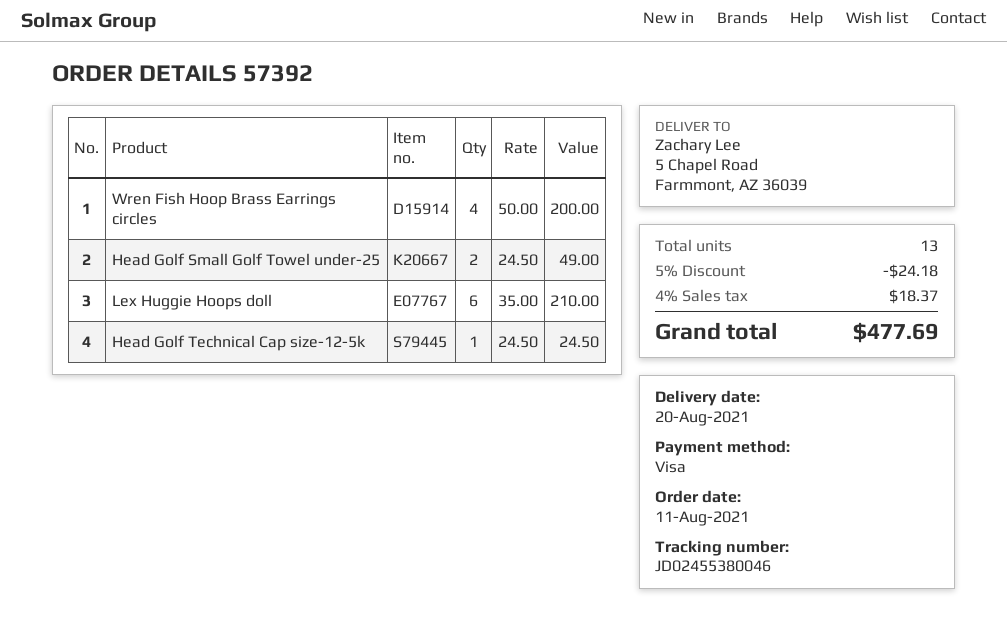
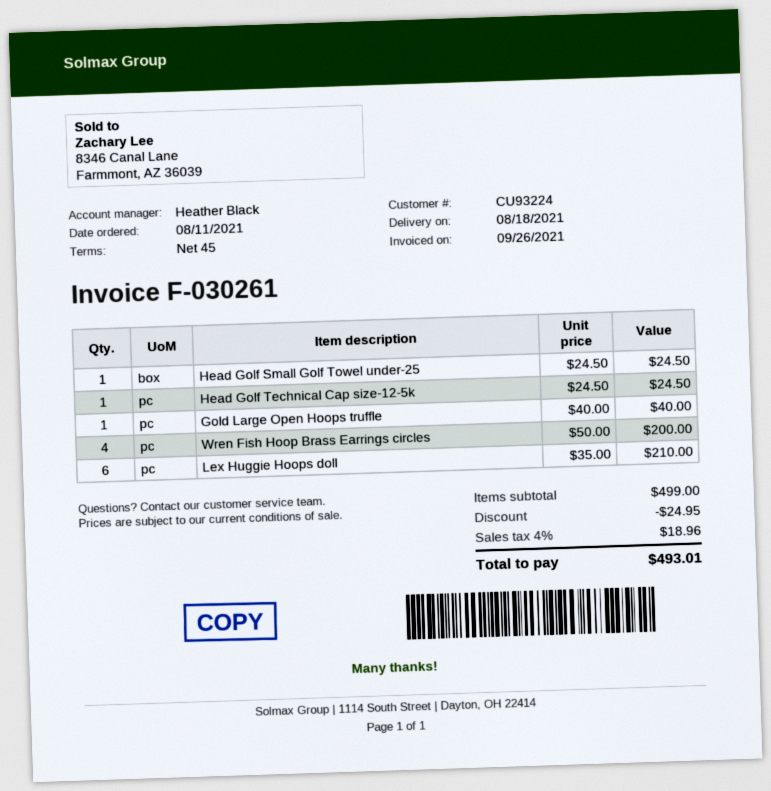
delivery date: 2021-08-20 -> 2021-08-18
Head Golf Small Golf Towel under-25: 2 x 24.50 = 49.00 -> 1 x 24.50 = 24.50
Gold Large Open Hoops truffle: none -> 1 x 40.00 = 40.00
discount: 24.18 -> 24.95
tax: 4% = 18.37 -> 4% = 18.96
total: 477.69 -> 493.01

